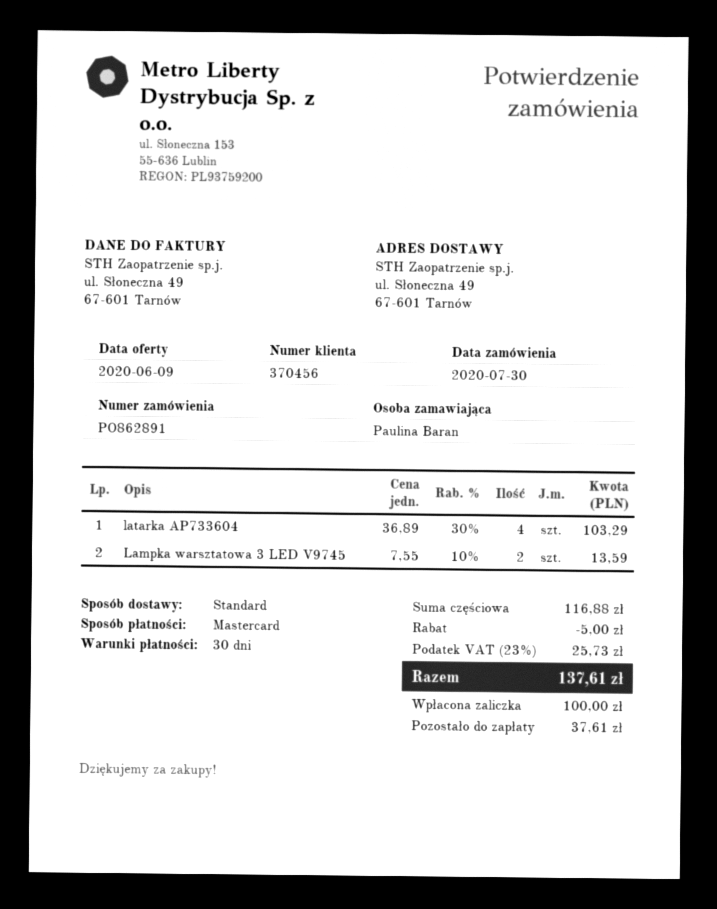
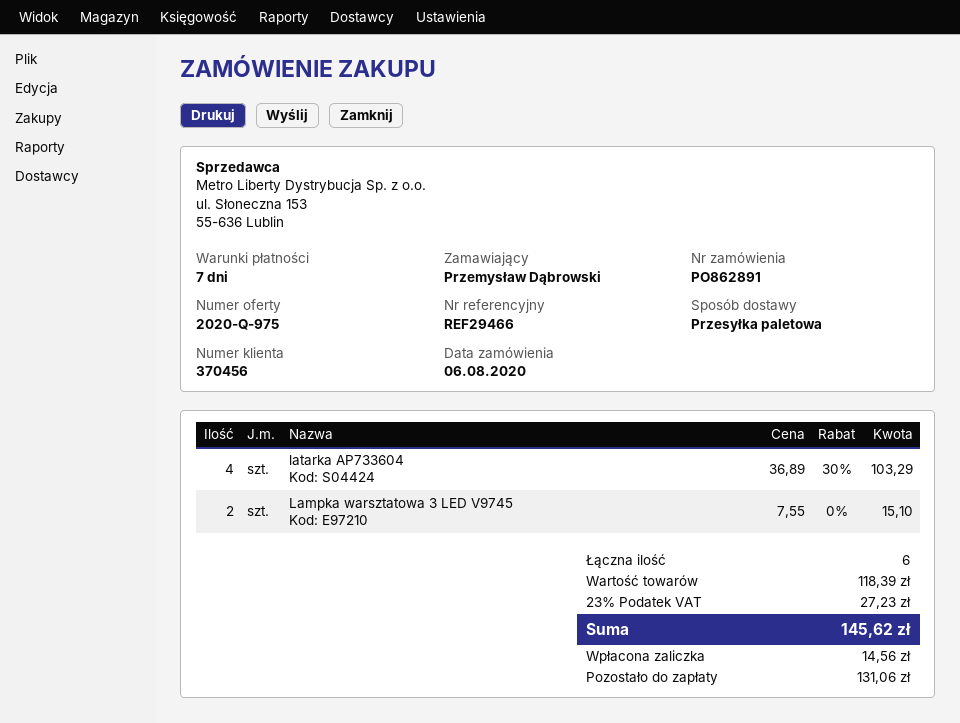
order date: 2020-07-30 -> 2020-08-06
payment terms: 30 days -> 7 days
ordered by: Paulina Baran -> Przemysław Dąbrowski
shipping method: standard -> pallet freight
Lampka warsztatowa 3 LED V9745: 2 x 7.55 - 10% = 13.59 -> 2 x 7.55 = 15.10
subtotal: 116.88 -> 118.39
discount: 5.00 -> none
tax: 23% = 25.73 -> 23% = 27.23
total: 137.61 -> 145.62
deposit: 100.00 -> 14.56
balance: 37.61 -> 131.06

